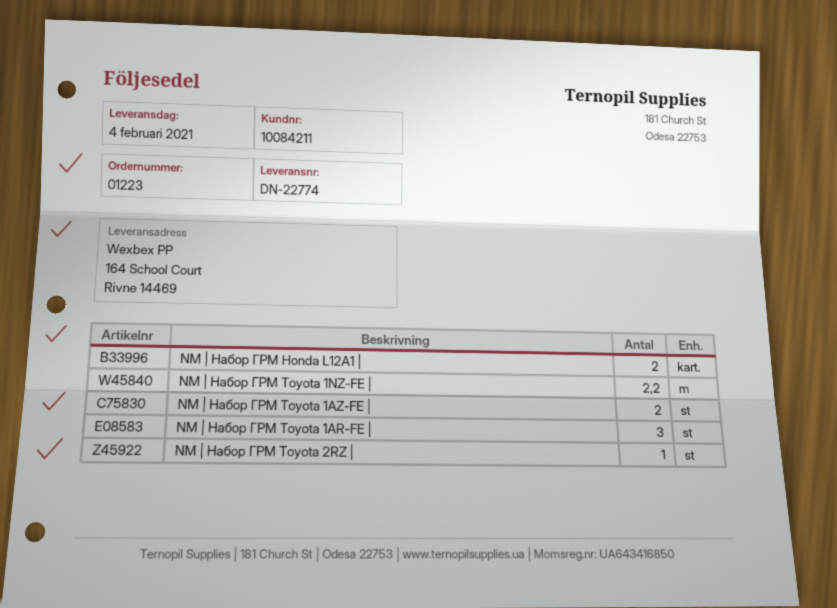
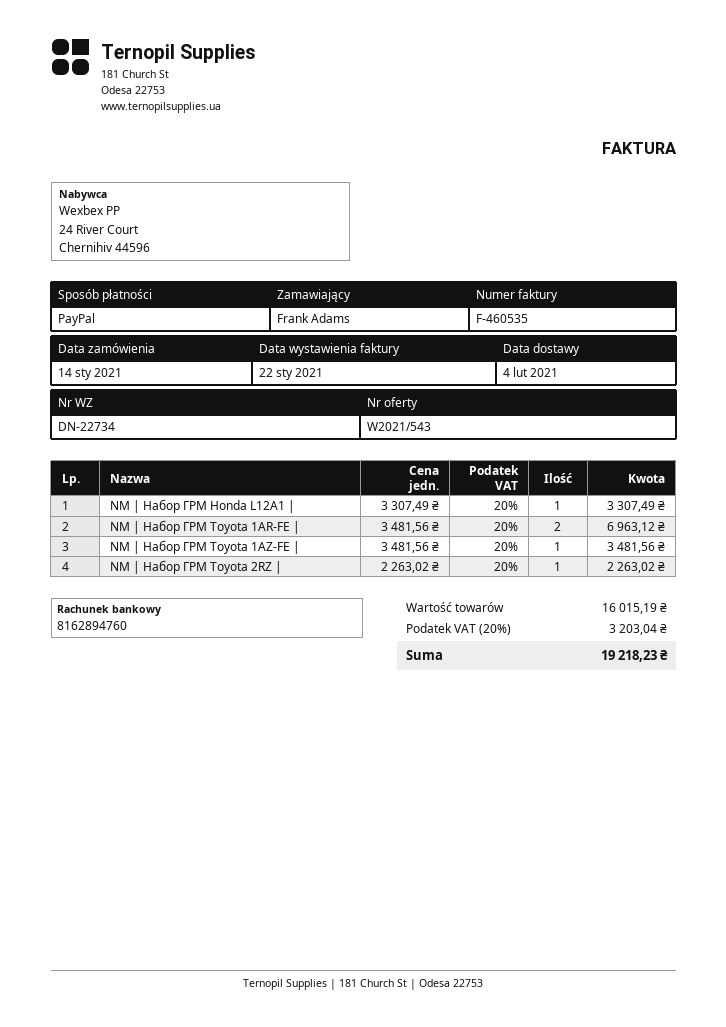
delivery note number: DN-22774 -> DN-22734
NM | Набор ГРМ Honda L12A1 |: 2 -> 1
NM | Набор ГРМ Toyota 1NZ-FE |: 2.2 -> none
NM | Набор ГРМ Toyota 1AZ-FE |: 2 -> 1
NM | Набор ГРМ Toyota 1AR-FE |: 3 -> 2

